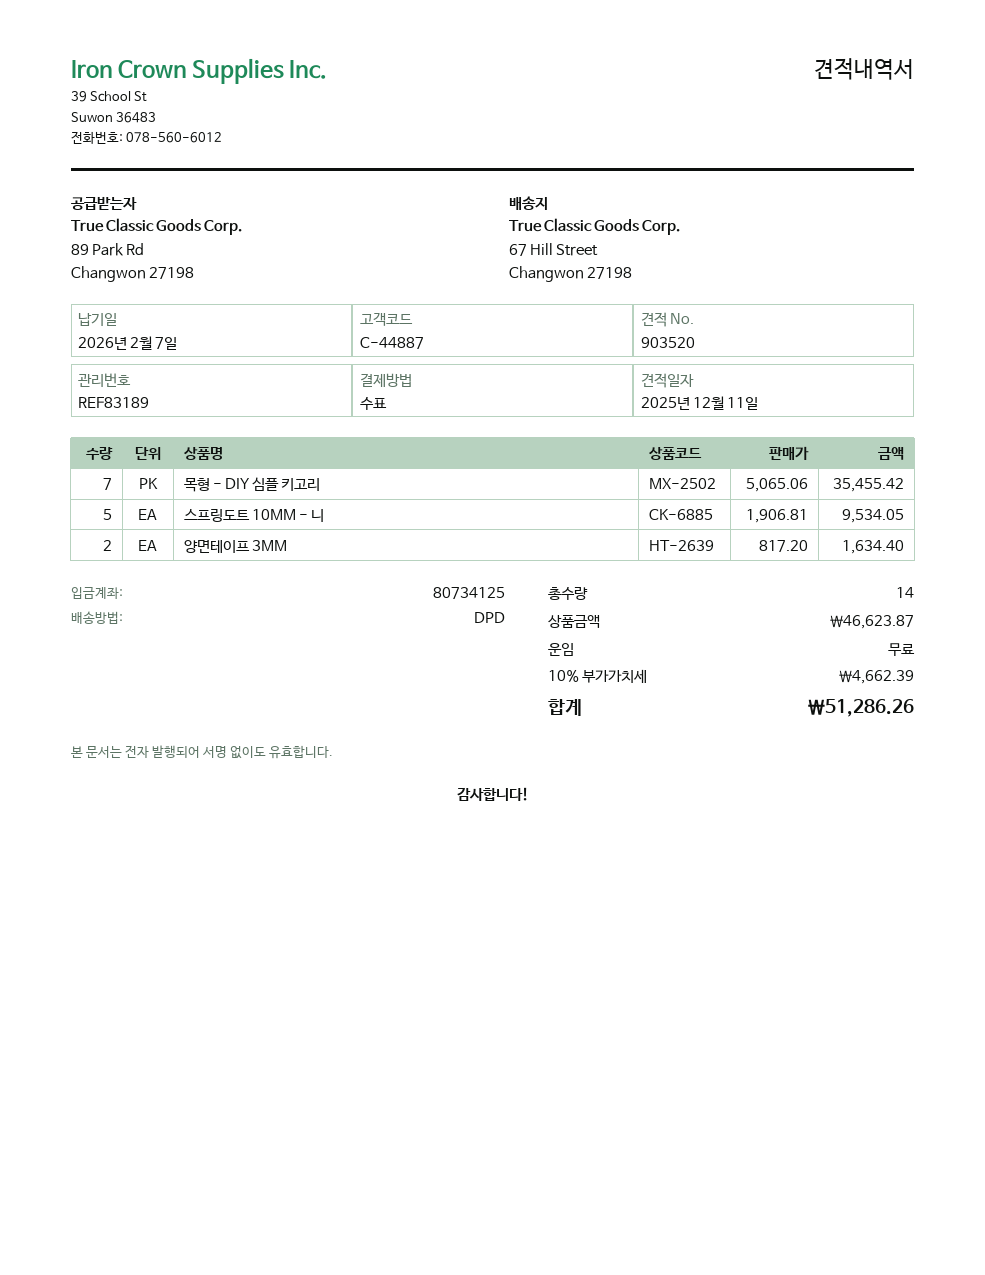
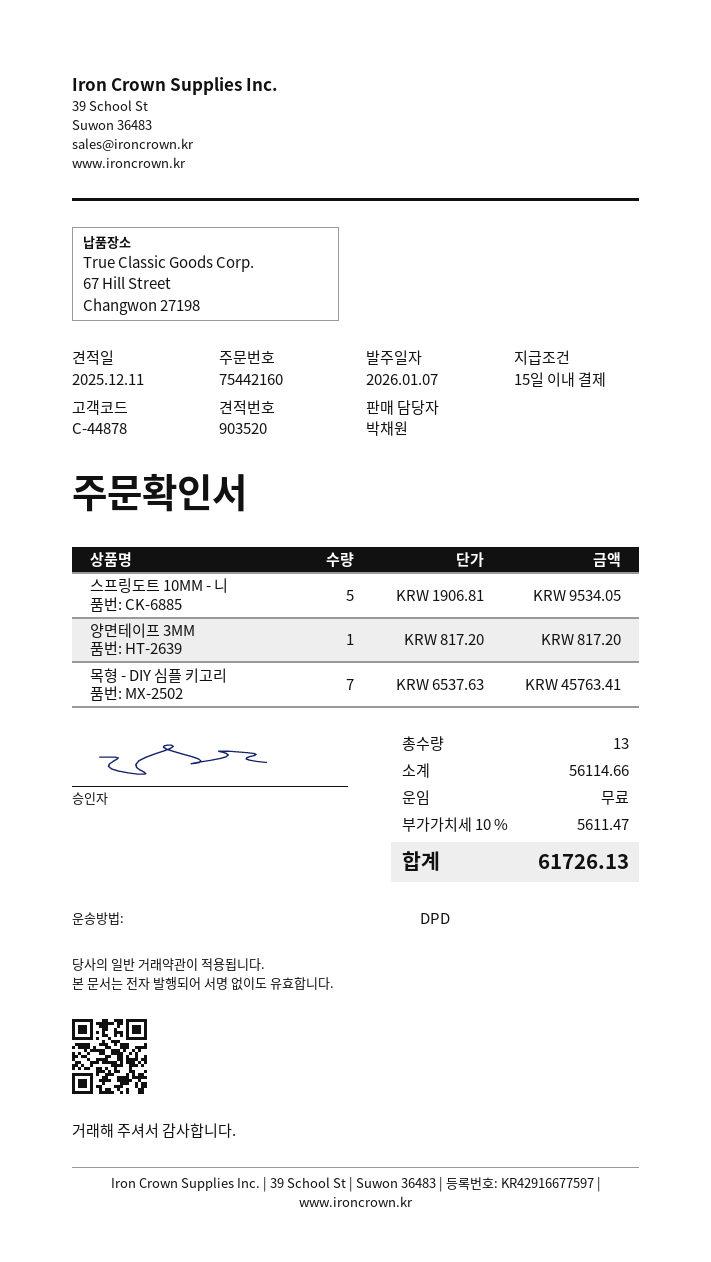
customer number: C-44887 -> C-44878
목형 - DIY 심플 키고리: 7 x 5065.06 = 35455.42 -> 7 x 6537.63 = 45763.41
양면테이프 3MM: 2 x 817.20 = 1634.40 -> 1 x 817.20 = 817.20
total quantity: 14 -> 13
subtotal: 46623.87 -> 56114.66
tax: 10% = 4662.39 -> 10% = 5611.47
total: 51286.26 -> 61726.13

